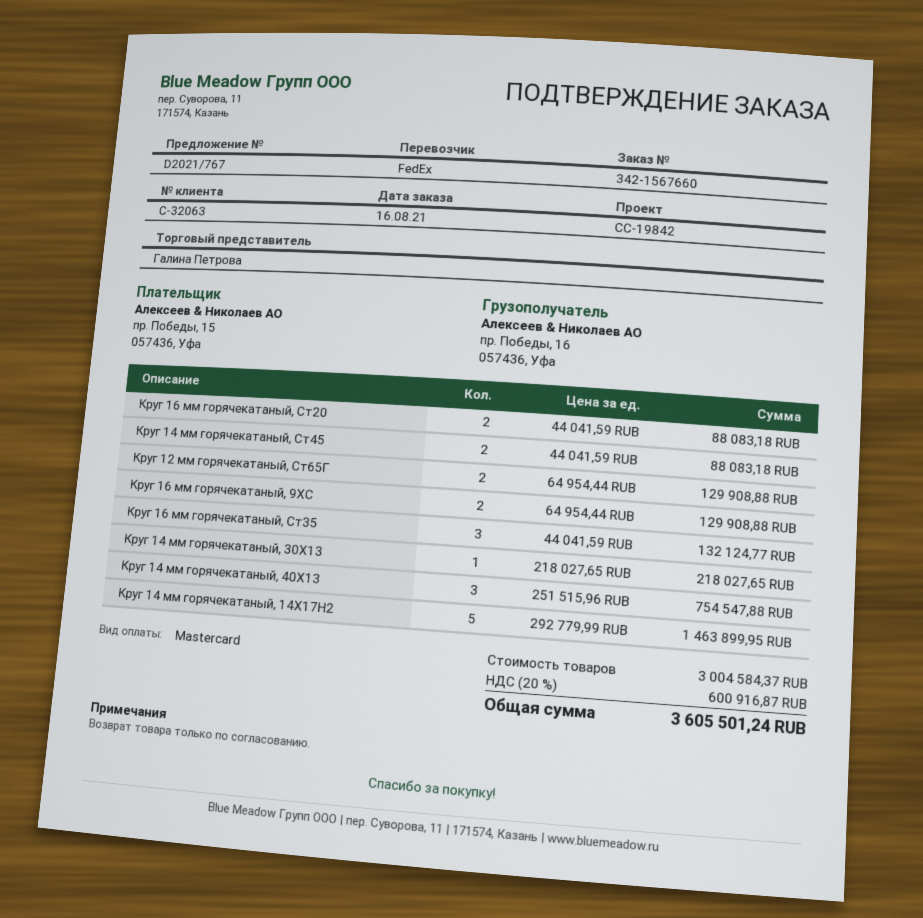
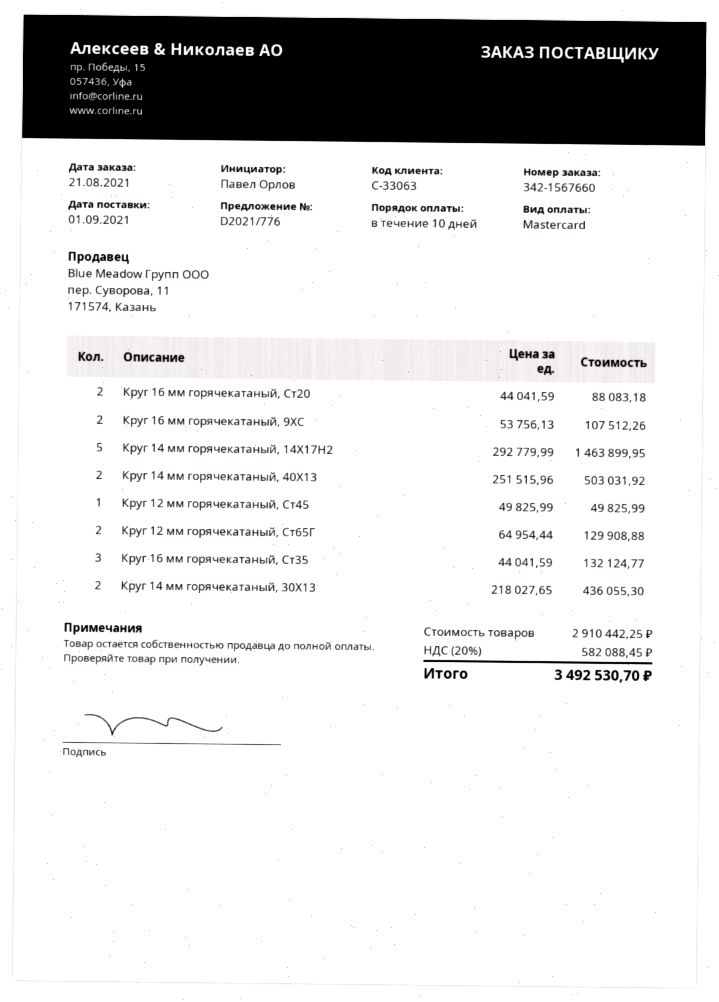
quote number: D2021/767 -> D2021/776
order date: 2021-08-16 -> 2021-08-21
customer number: C-32063 -> C-33063
Круг 14 мм горячекатаный, Ст45: 2 x 44041.59 = 88083.18 -> none
Круг 16 мм горячекатаный, 9ХС: 2 x 64954.44 = 129908.88 -> 2 x 53756.13 = 107512.26
Круг 14 мм горячекатаный, 30Х13: 1 x 218027.65 = 218027.65 -> 2 x 218027.65 = 436055.30
Круг 14 мм горячекатаный, 40Х13: 3 x 251515.96 = 754547.88 -> 2 x 251515.96 = 503031.92
Круг 12 мм горячекатаный, Ст45: none -> 1 x 49825.99 = 49825.99
subtotal: 3004584.37 -> 2910442.25
tax: 20% = 600916.87 -> 20% = 582088.45
total: 3605501.24 -> 3492530.70

